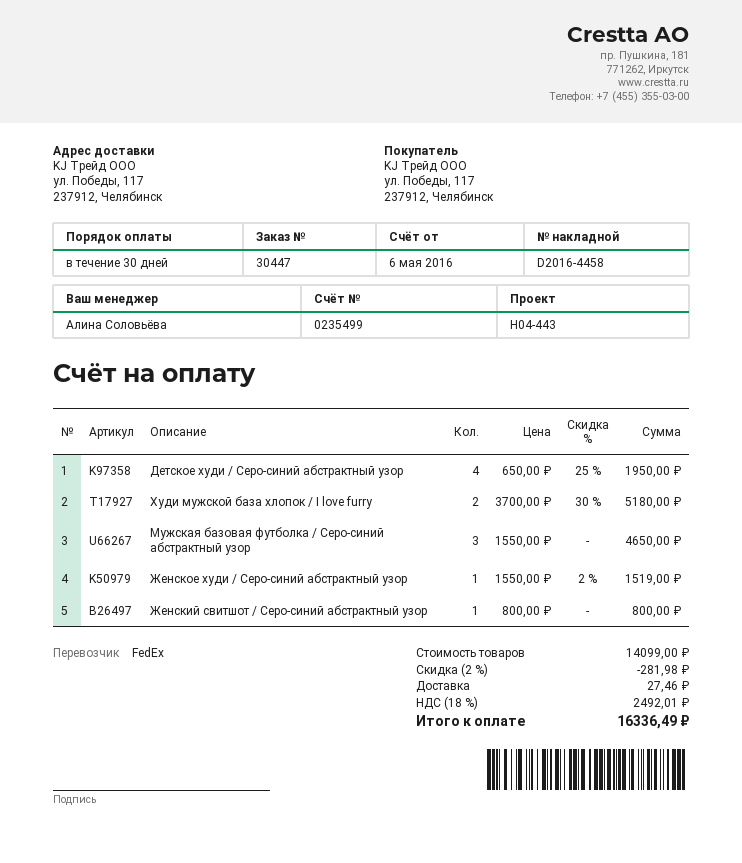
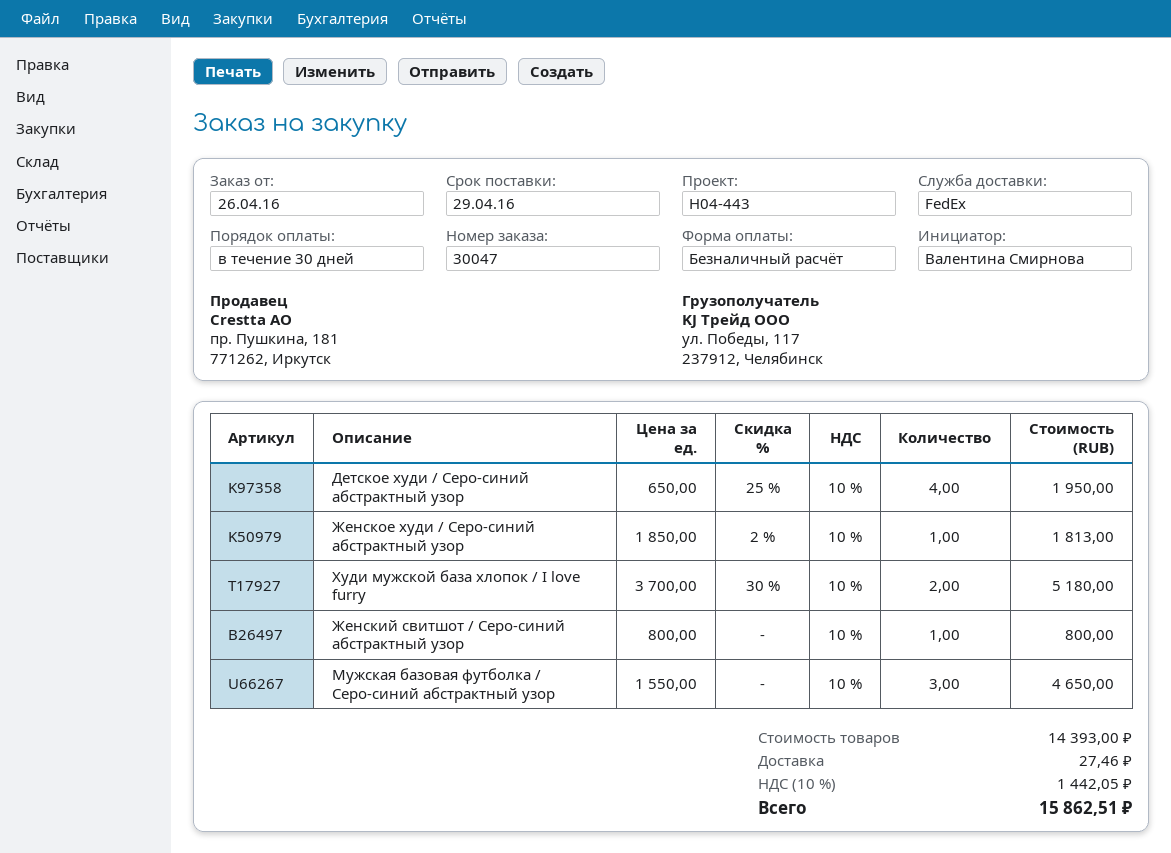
order number: 30447 -> 30047
Женское худи / Серо-синий абстрактный узор: 1 x 1550.00 - 2% = 1519.00 -> 1 x 1850.00 - 2% = 1813.00
subtotal: 14099.00 -> 14393.00
discount: 2% = 281.98 -> none
tax: 18% = 2492.01 -> 10% = 1442.05
total: 16336.49 -> 15862.51

